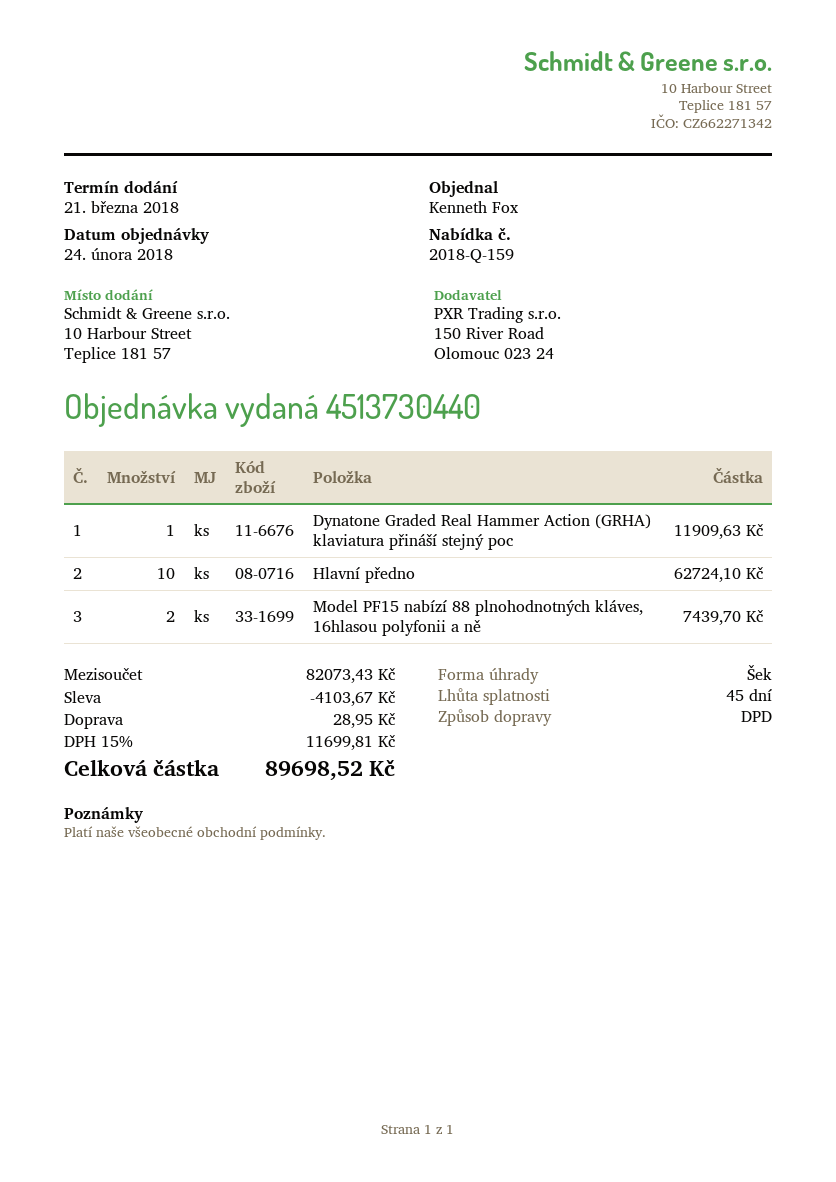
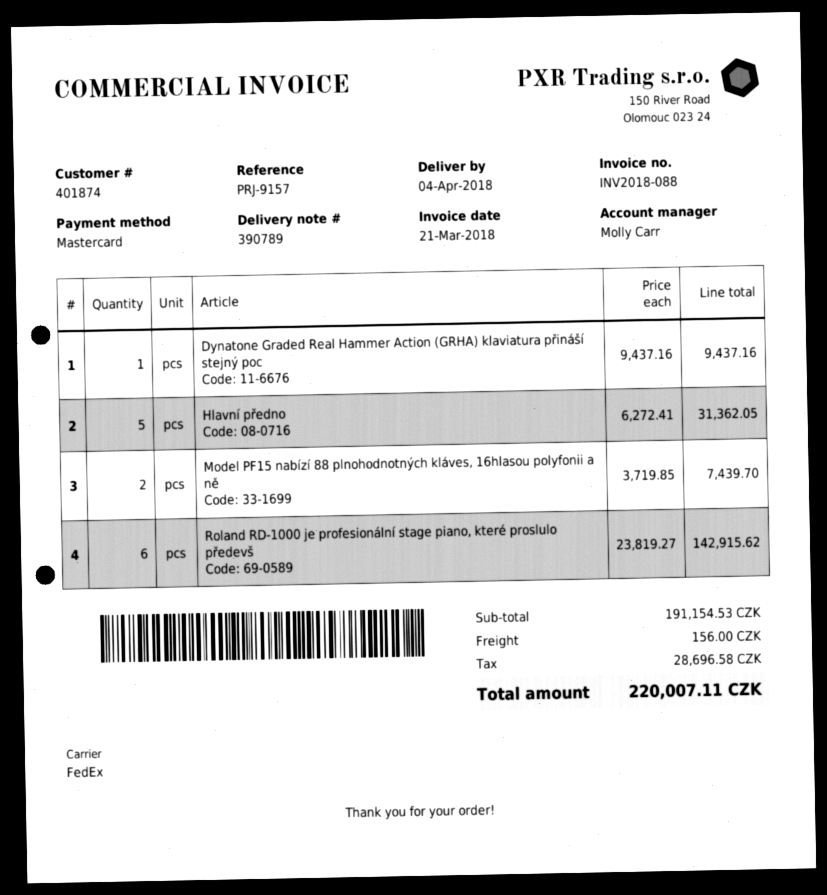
delivery date: 2018-03-21 -> 2018-04-04
payment method: cheque -> Mastercard
shipping method: DPD -> FedEx
Dynatone Graded Real Hammer Action (GRHA) klaviatura přináší stejný poc: 1 for 11909.63 -> 1 for 9437.16
Hlavní předno: 10 for 62724.10 -> 5 for 31362.05
Roland RD-1000 je profesionální stage piano, které proslulo předevš: none -> 6 for 142915.62
subtotal: 82073.43 -> 191154.53
discount: 4103.67 -> none
shipping: 28.95 -> 156.00
tax: 11699.81 -> 28696.58
total: 89698.52 -> 220007.11

